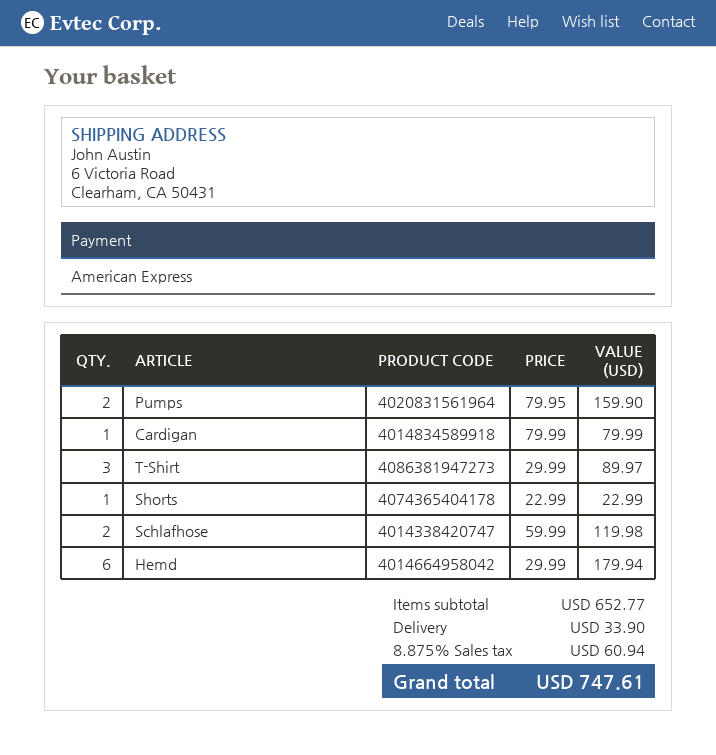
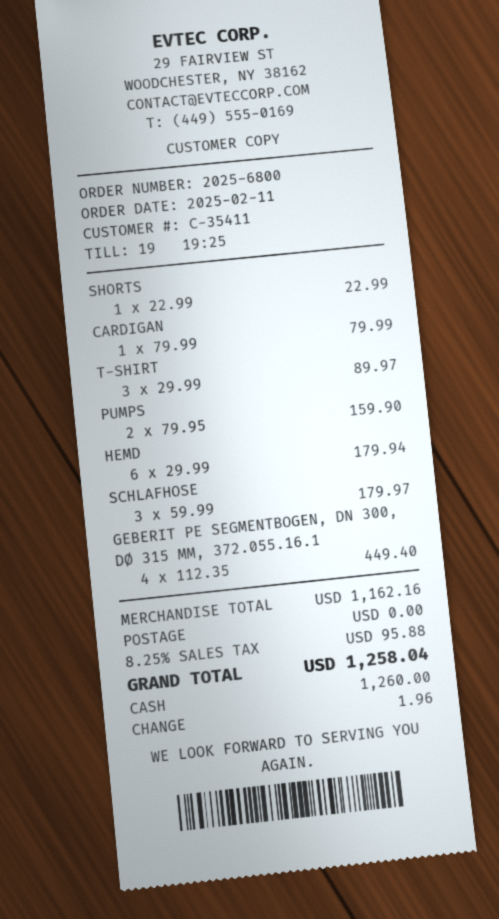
payment method: American Express -> cash
Schlafhose: 2 x 59.99 = 119.98 -> 3 x 59.99 = 179.97
GEBERIT PE SEGMENTBOGEN, DN 300, DØ 315 MM, 372.055.16.1: none -> 4 x 112.35 = 449.40
subtotal: 652.77 -> 1162.16
shipping: 33.90 -> 0.00
tax: 8.875% = 60.94 -> 8.25% = 95.88
total: 747.61 -> 1258.04

